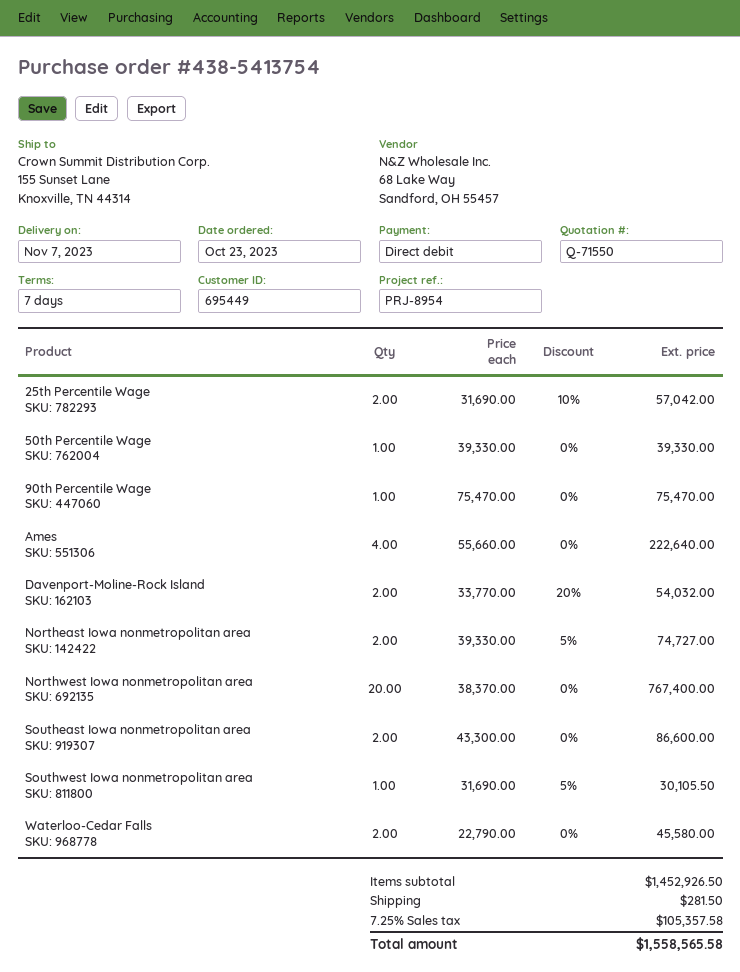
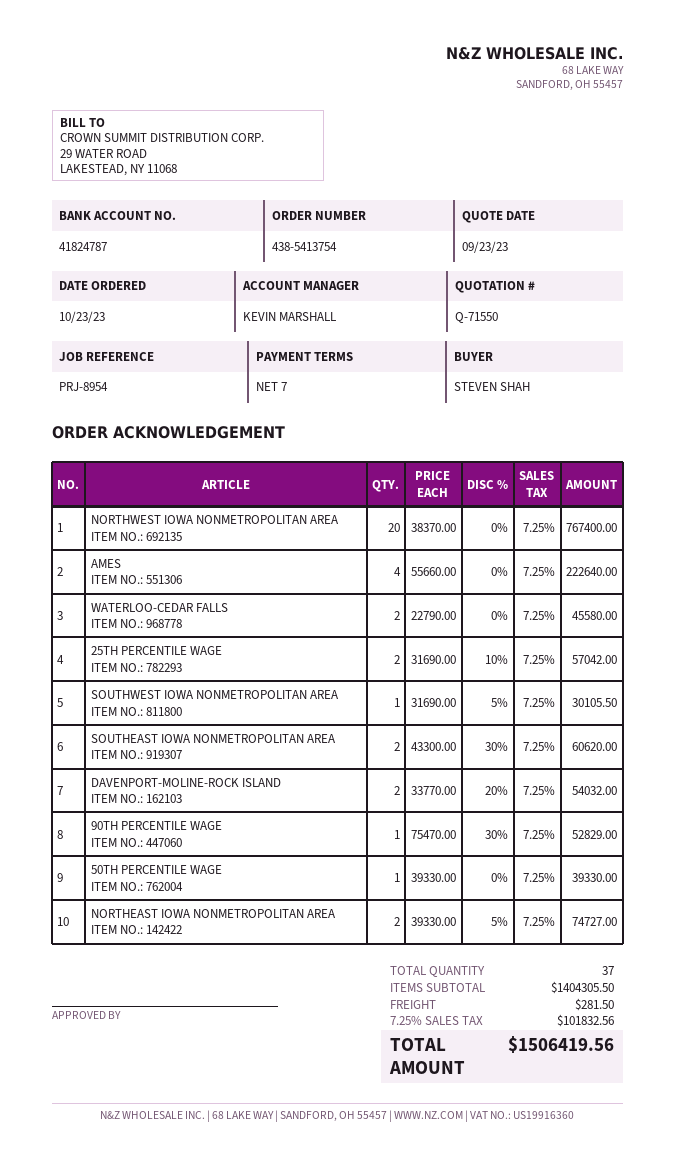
90th Percentile Wage: 1 x 75470.00 = 75470.00 -> 1 x 75470.00 - 30% = 52829.00
Southeast Iowa nonmetropolitan area: 2 x 43300.00 = 86600.00 -> 2 x 43300.00 - 30% = 60620.00
subtotal: 1452926.50 -> 1404305.50
tax: 7.25% = 105357.58 -> 7.25% = 101832.56
total: 1558565.58 -> 1506419.56

